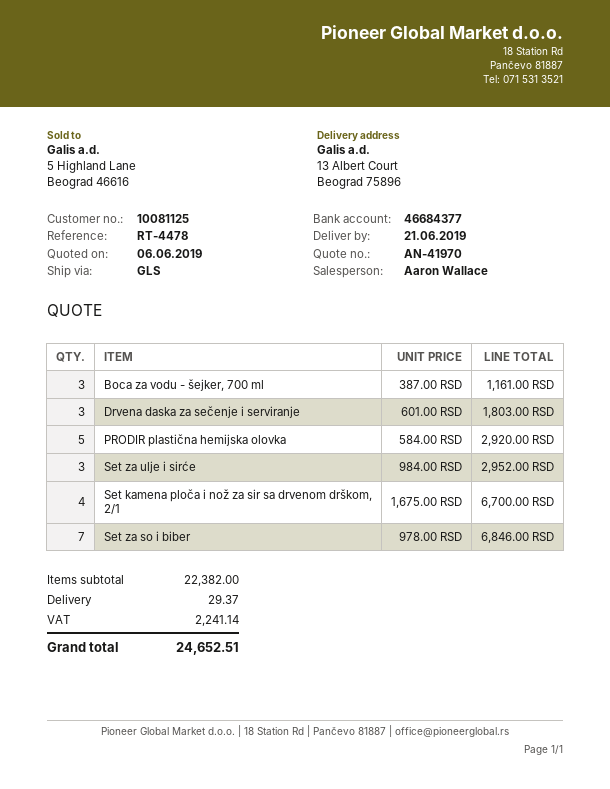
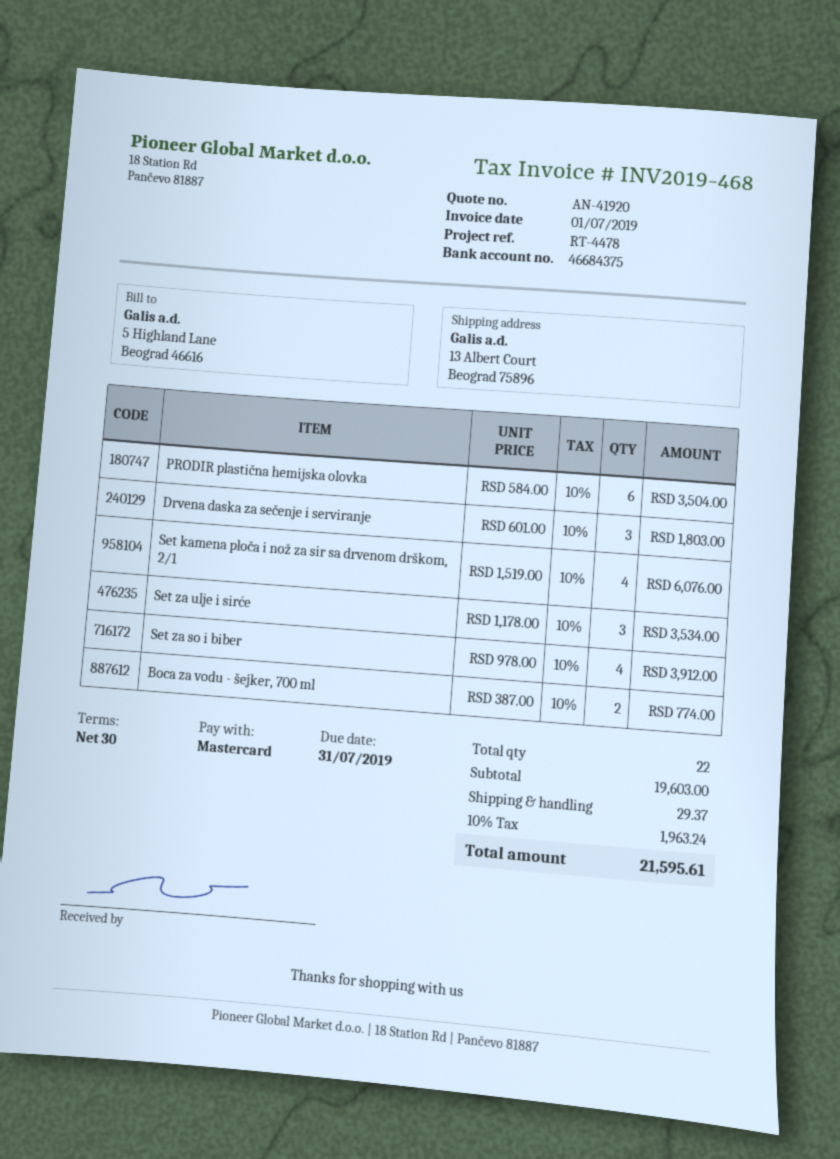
quote number: AN-41970 -> AN-41920
bank account: 46684377 -> 46684375
Boca za vodu - šejker, 700 ml: 3 x 387.00 = 1161.00 -> 2 x 387.00 = 774.00
PRODIR plastična hemijska olovka: 5 x 584.00 = 2920.00 -> 6 x 584.00 = 3504.00
Set za ulje i sirće: 3 x 984.00 = 2952.00 -> 3 x 1178.00 = 3534.00
Set kamena ploča i nož za sir sa drvenom drškom, 2/1: 4 x 1675.00 = 6700.00 -> 4 x 1519.00 = 6076.00
Set za so i biber: 7 x 978.00 = 6846.00 -> 4 x 978.00 = 3912.00
subtotal: 22382.00 -> 19603.00
tax: 2241.14 -> 1963.24
total: 24652.51 -> 21595.61

